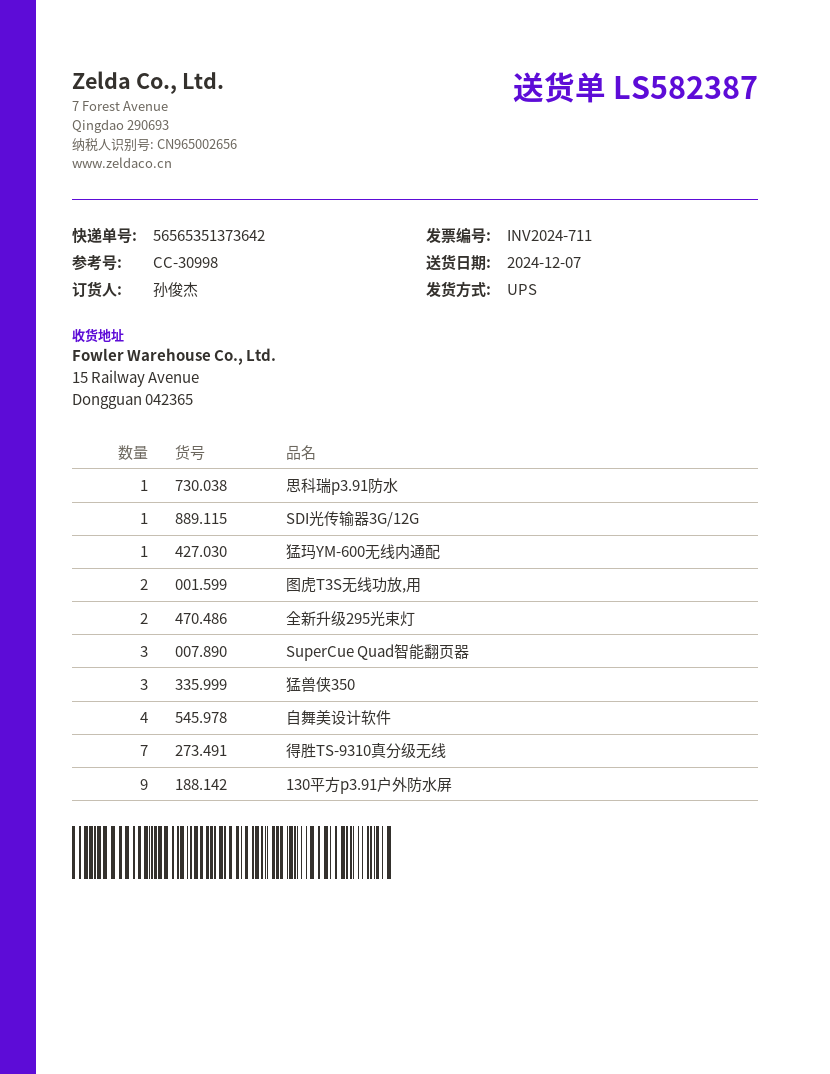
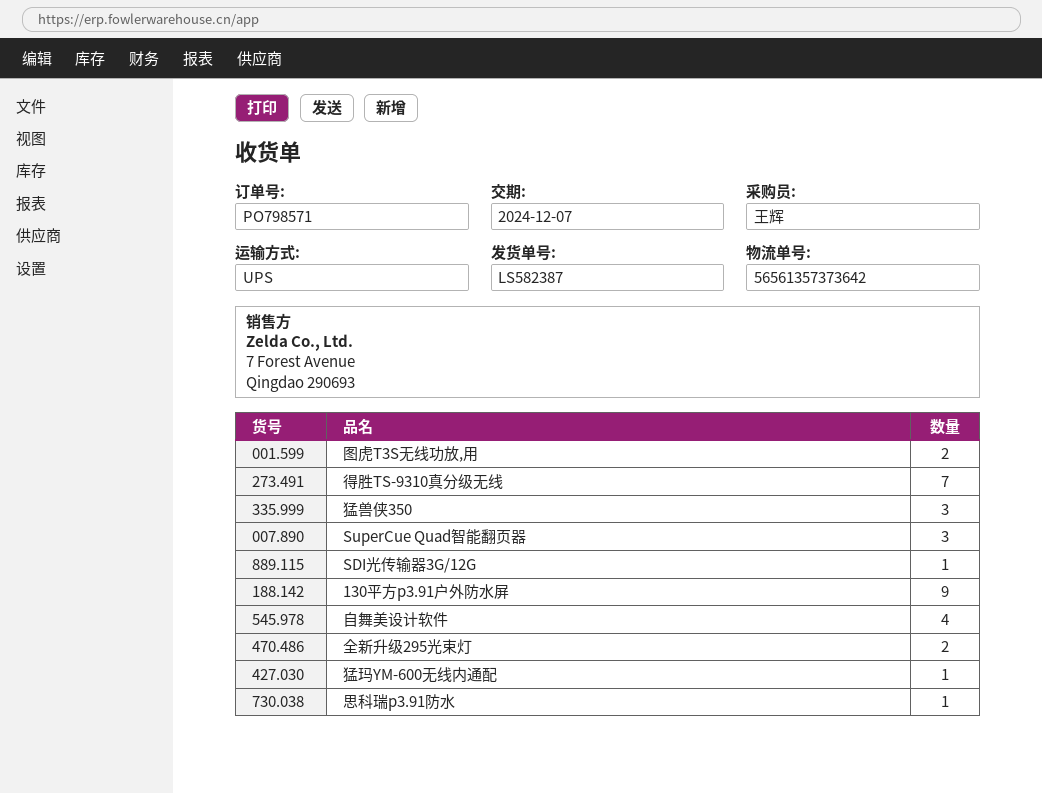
ordered by: 孙俊杰 -> 王辉
tracking number: 56565351373642 -> 56561357373642

